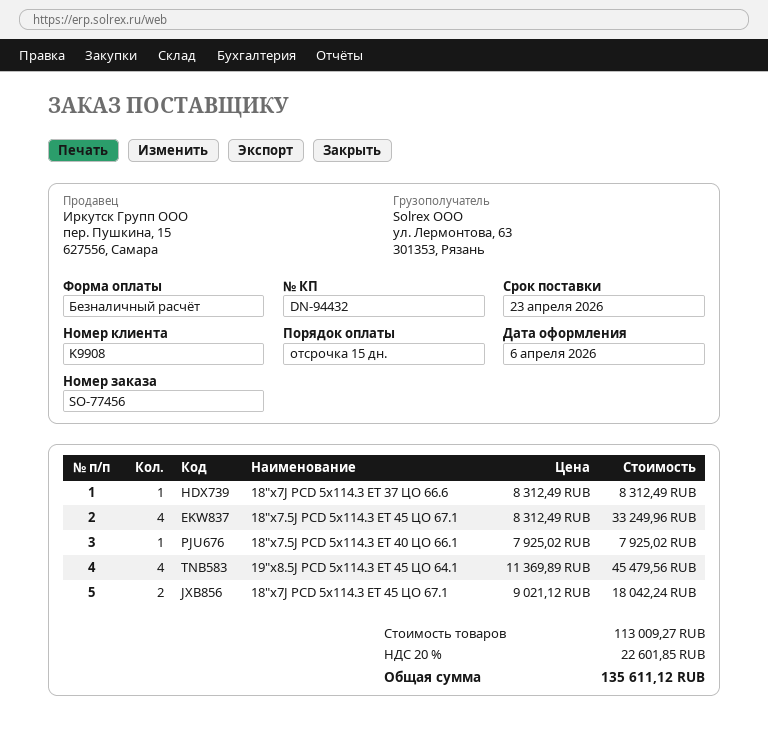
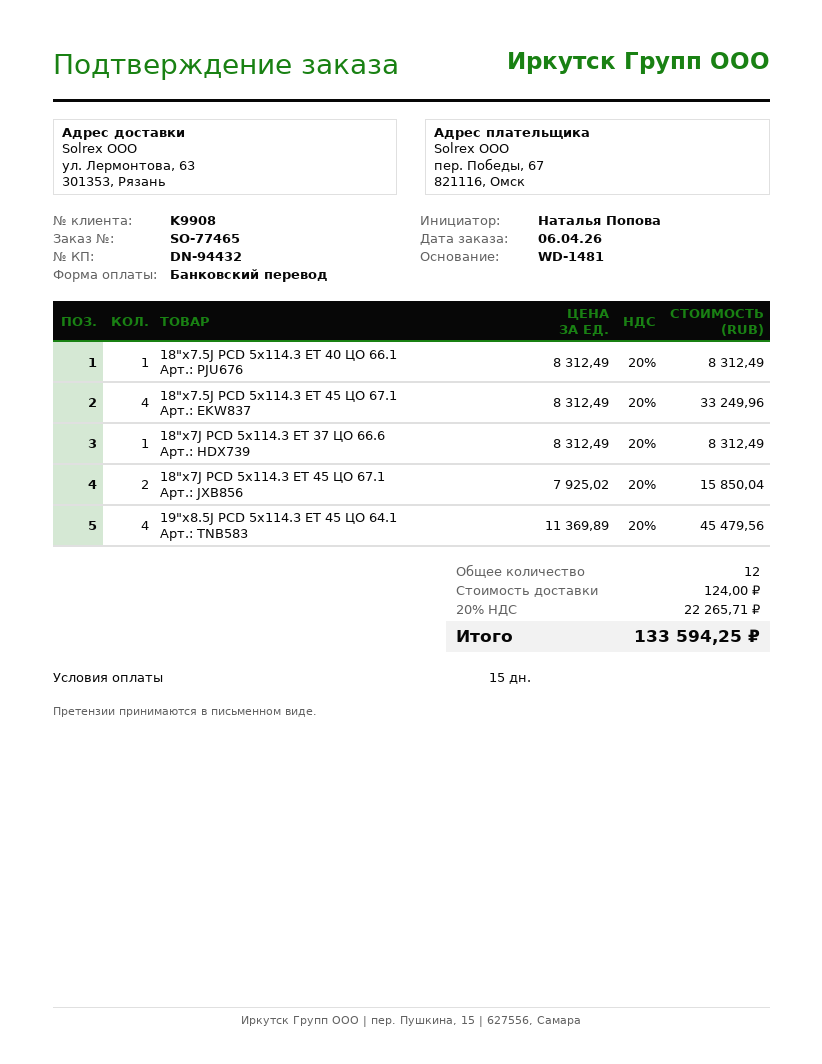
order number: SO-77456 -> SO-77465
18"x7.5J PCD 5x114.3 ЕТ 40 ЦО 66.1: 1 x 7925.02 = 7925.02 -> 1 x 8312.49 = 8312.49
18"x7J PCD 5x114.3 ЕТ 45 ЦО 67.1: 2 x 9021.12 = 18042.24 -> 2 x 7925.02 = 15850.04
shipping: none -> 124.00
tax: 20% = 22601.85 -> 20% = 22265.71
total: 135611.12 -> 133594.25

